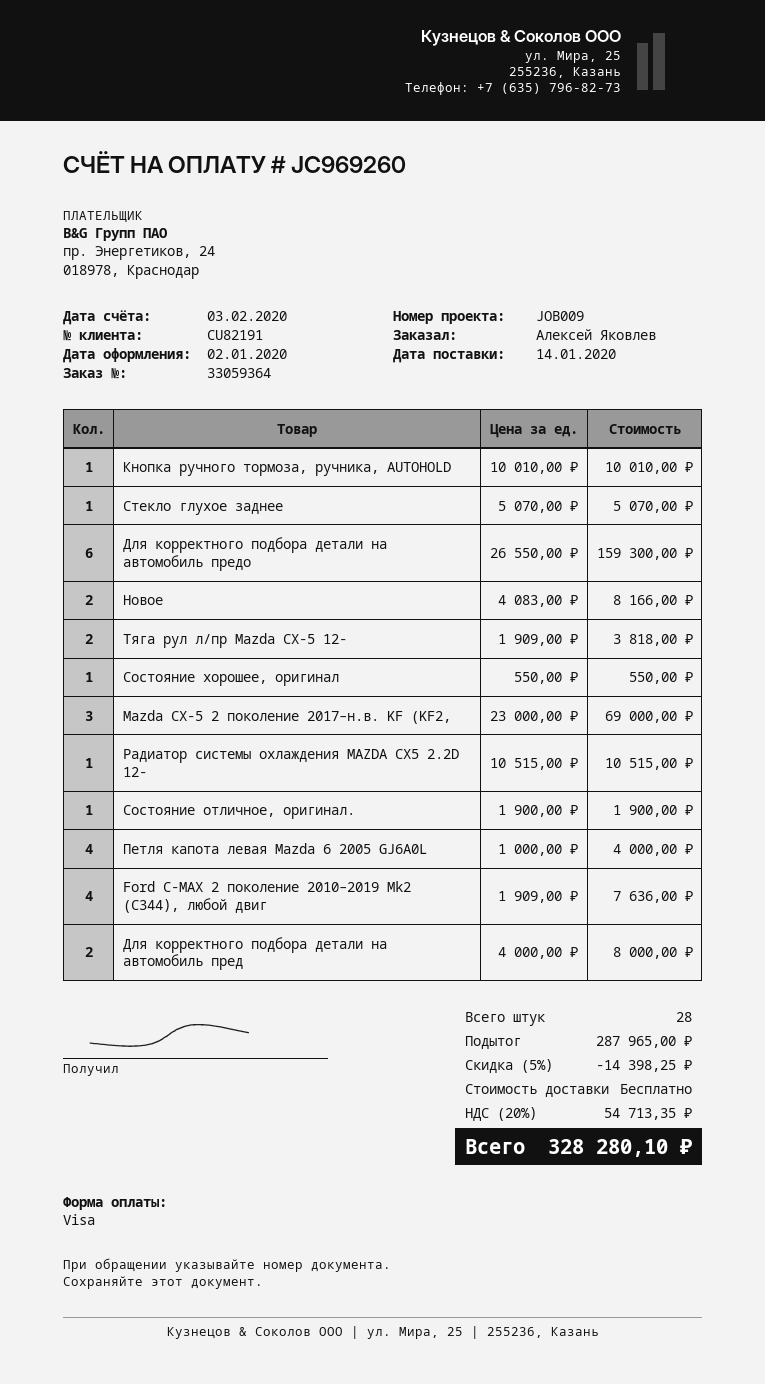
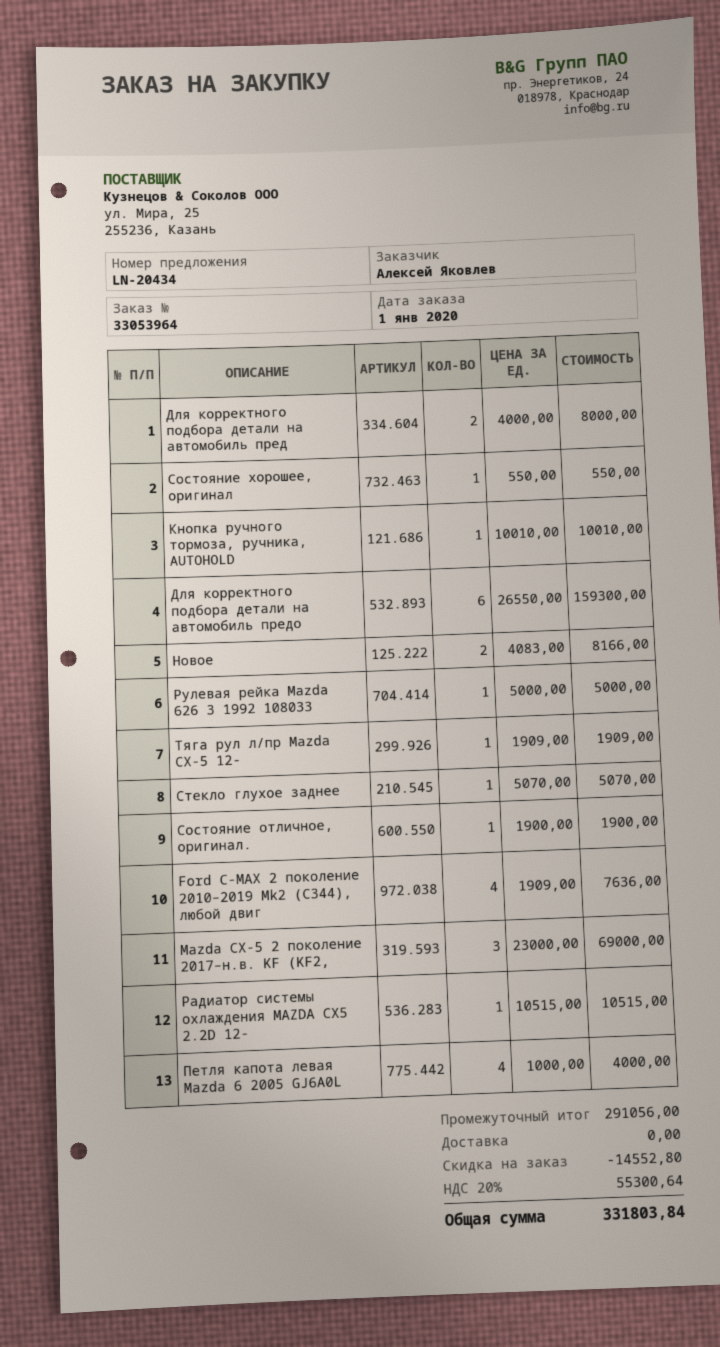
order number: 33059364 -> 33053964
order date: 2020-01-02 -> 2020-01-01
Тяга рул л/пр Mazda CX-5 12-: 2 x 1909.00 = 3818.00 -> 1 x 1909.00 = 1909.00
Рулевая рейка Mazda 626 3 1992 108033: none -> 1 x 5000.00 = 5000.00
subtotal: 287965.00 -> 291056.00
discount: 14398.25 -> 14552.80
tax: 20% = 54713.35 -> 20% = 55300.64
total: 328280.10 -> 331803.84

